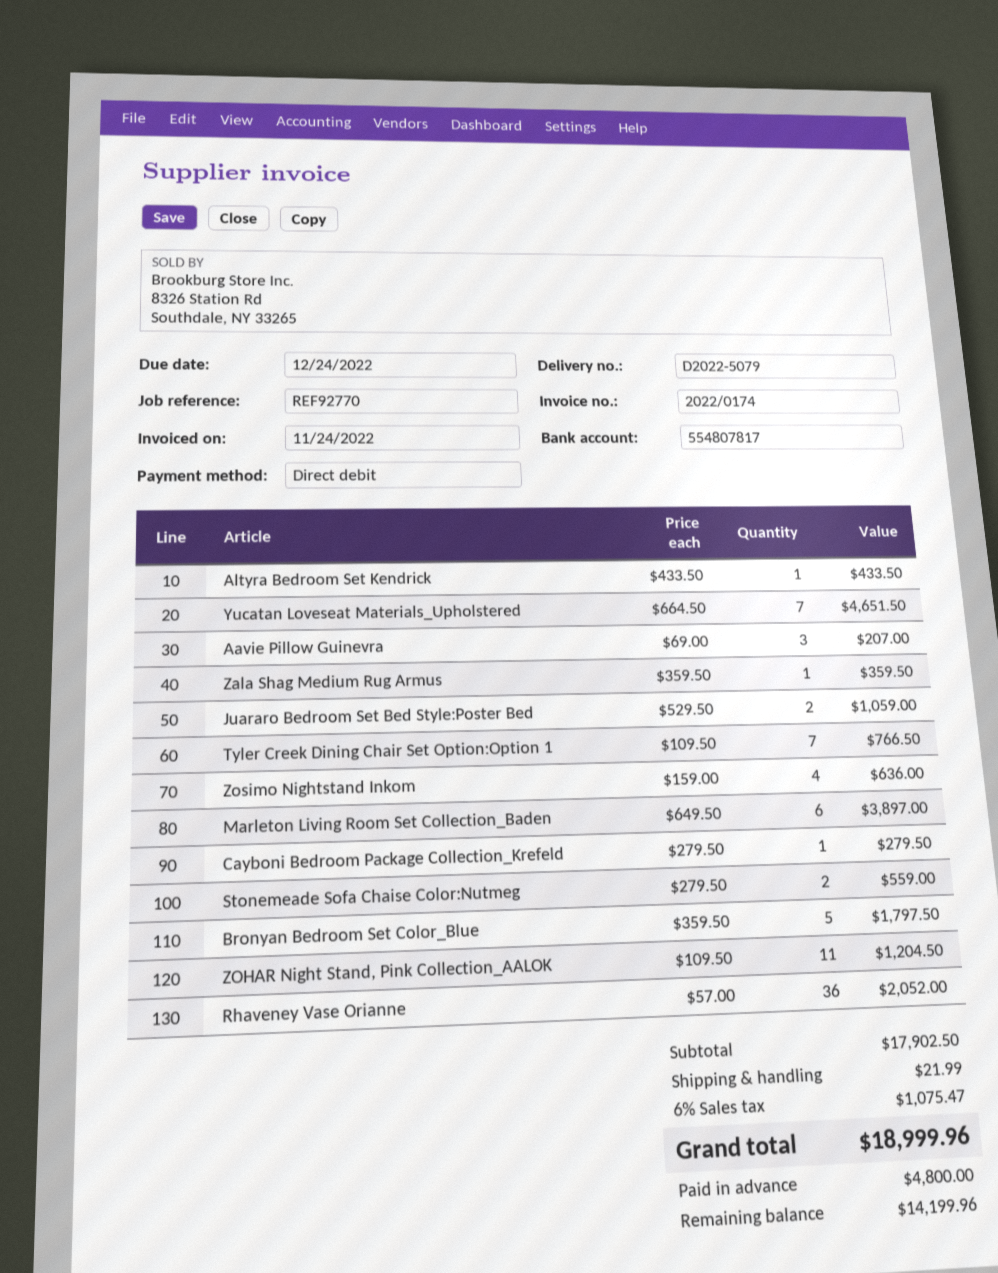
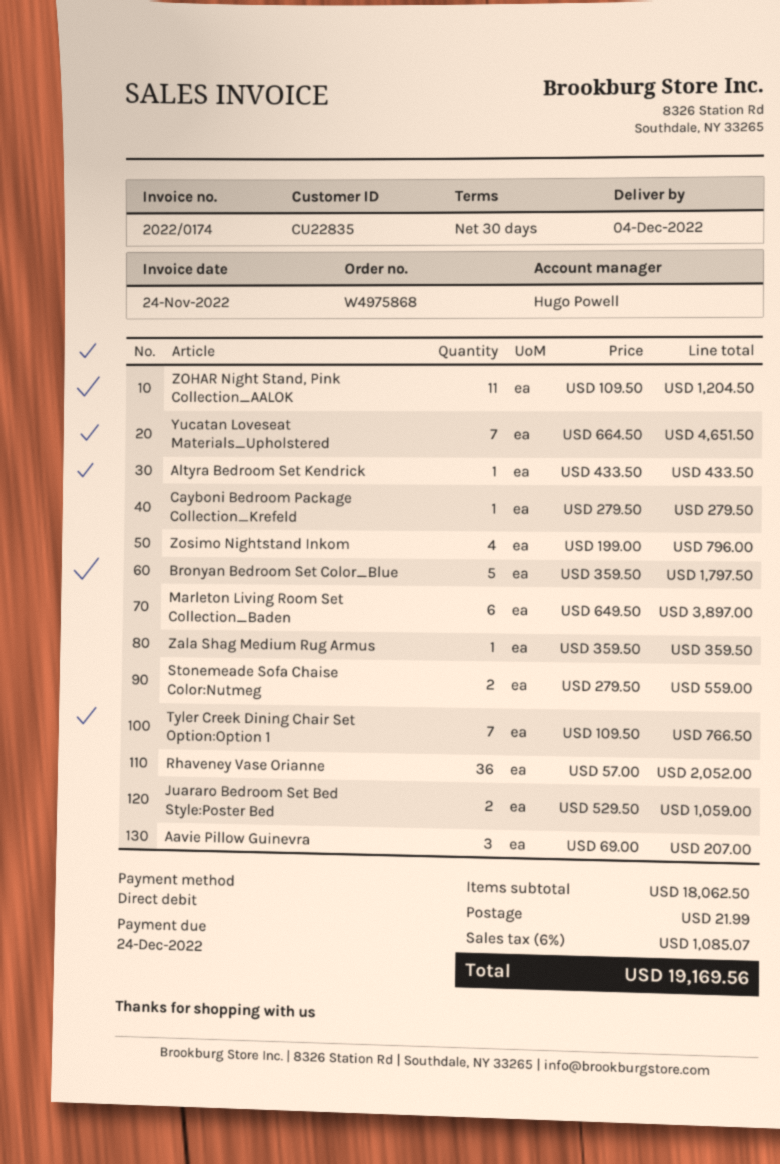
Zosimo Nightstand Inkom: 4 x 159.00 = 636.00 -> 4 x 199.00 = 796.00
subtotal: 17902.50 -> 18062.50
tax: 6% = 1075.47 -> 6% = 1085.07
total: 18999.96 -> 19169.56

